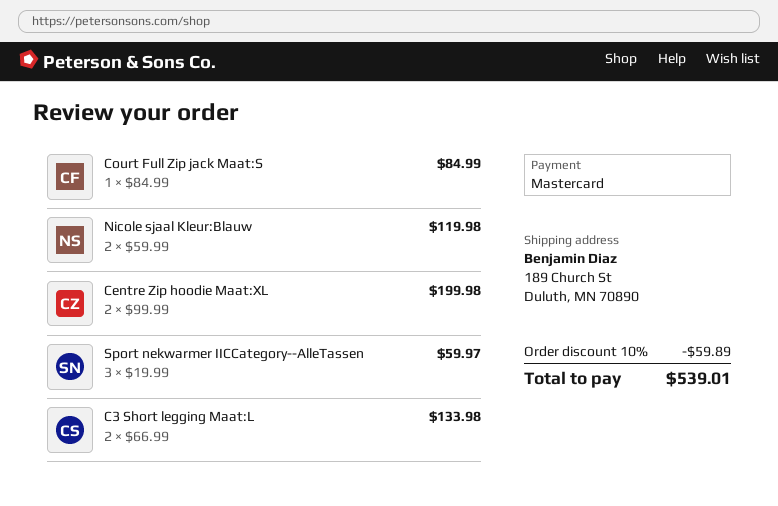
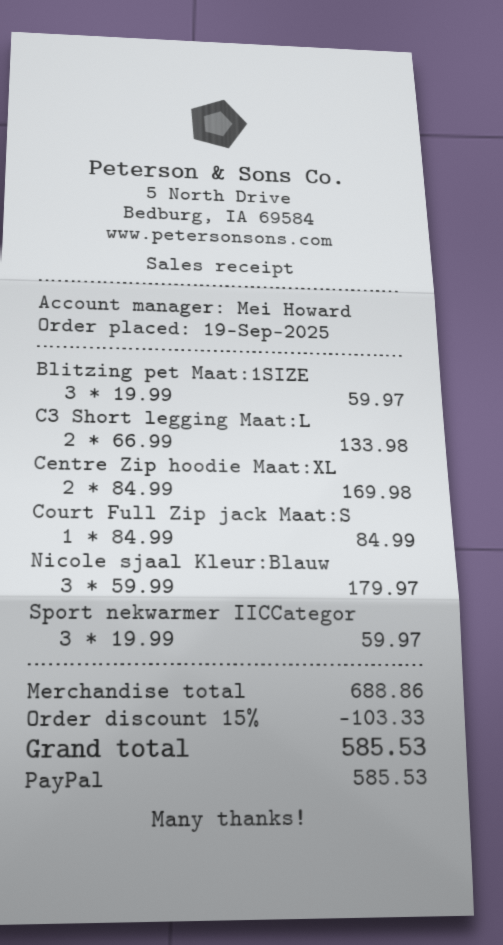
payment method: Mastercard -> PayPal
Nicole sjaal Kleur:Blauw: 2 x 59.99 = 119.98 -> 3 x 59.99 = 179.97
Centre Zip hoodie Maat:XL: 2 x 99.99 = 199.98 -> 2 x 84.99 = 169.98
Blitzing pet Maat:1SIZE: none -> 3 x 19.99 = 59.97
discount: 10% = 59.89 -> 15% = 103.33
total: 539.01 -> 585.53

